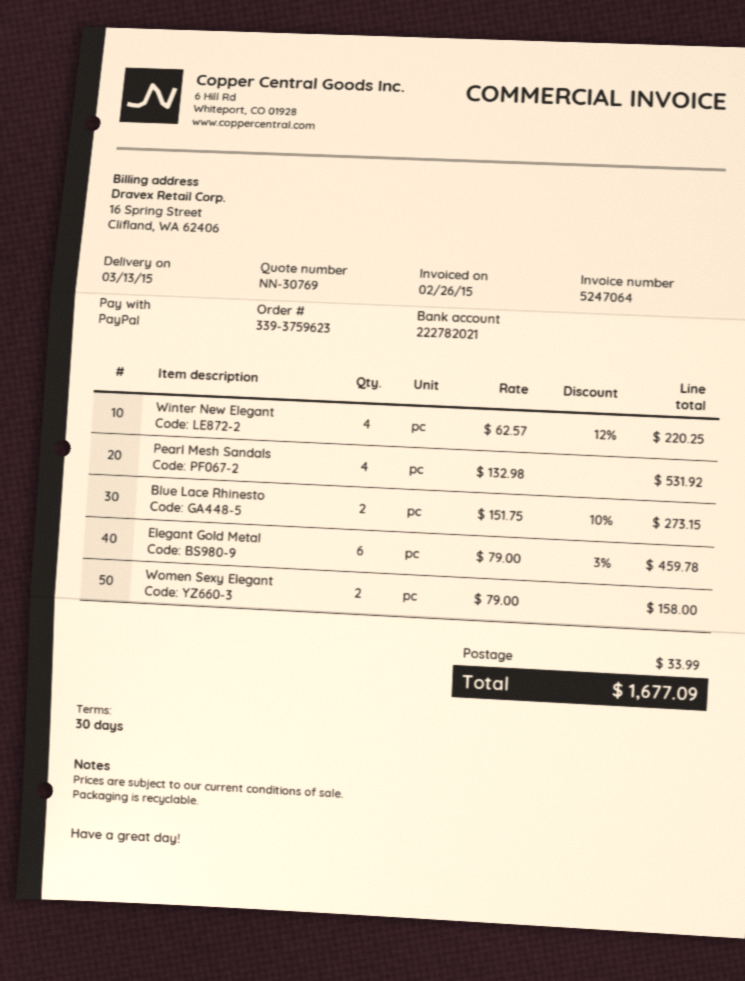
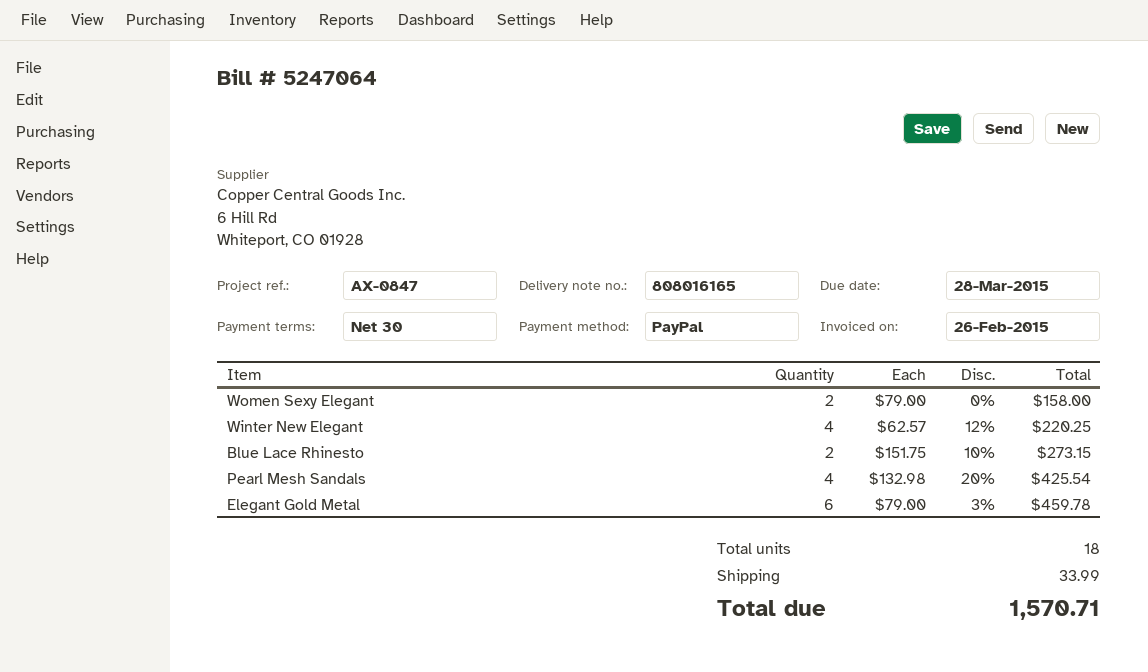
Pearl Mesh Sandals: 4 x 132.98 = 531.92 -> 4 x 132.98 - 20% = 425.54
total: 1677.09 -> 1570.71

